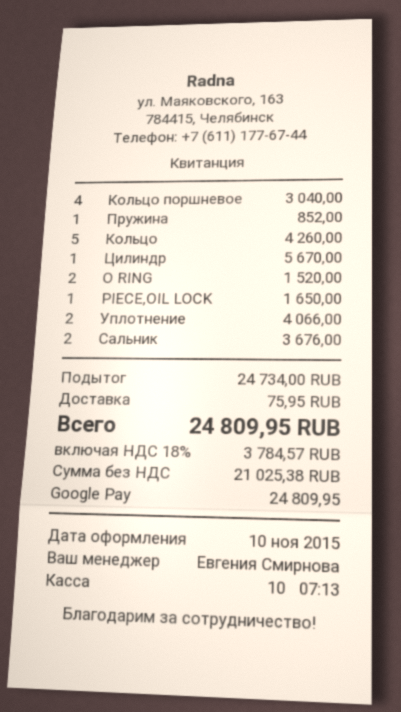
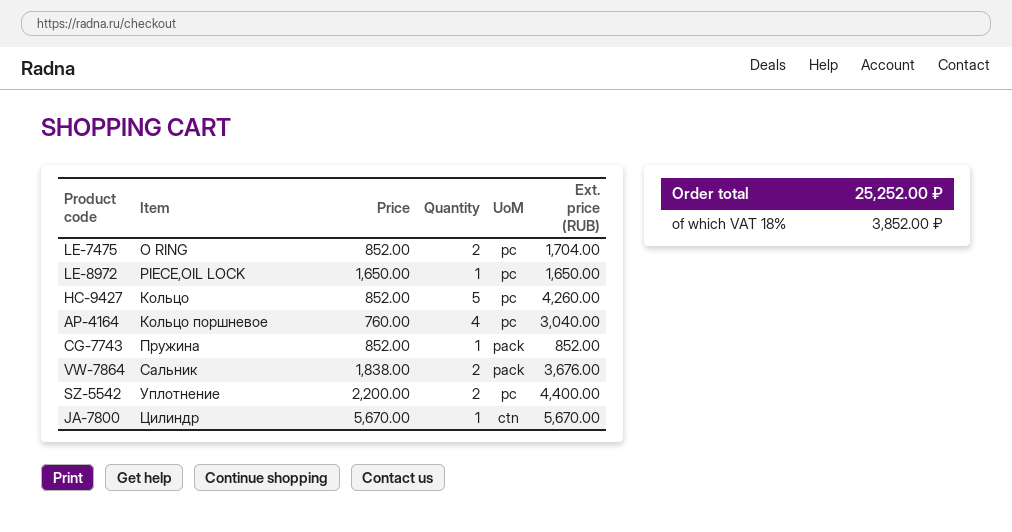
O RING: 2 for 1520.00 -> 2 for 1704.00
Уплотнение: 2 for 4066.00 -> 2 for 4400.00
shipping: 75.95 -> none
tax: 18% = 3784.57 -> 18% = 3852.00
total: 24809.95 -> 25252.00

